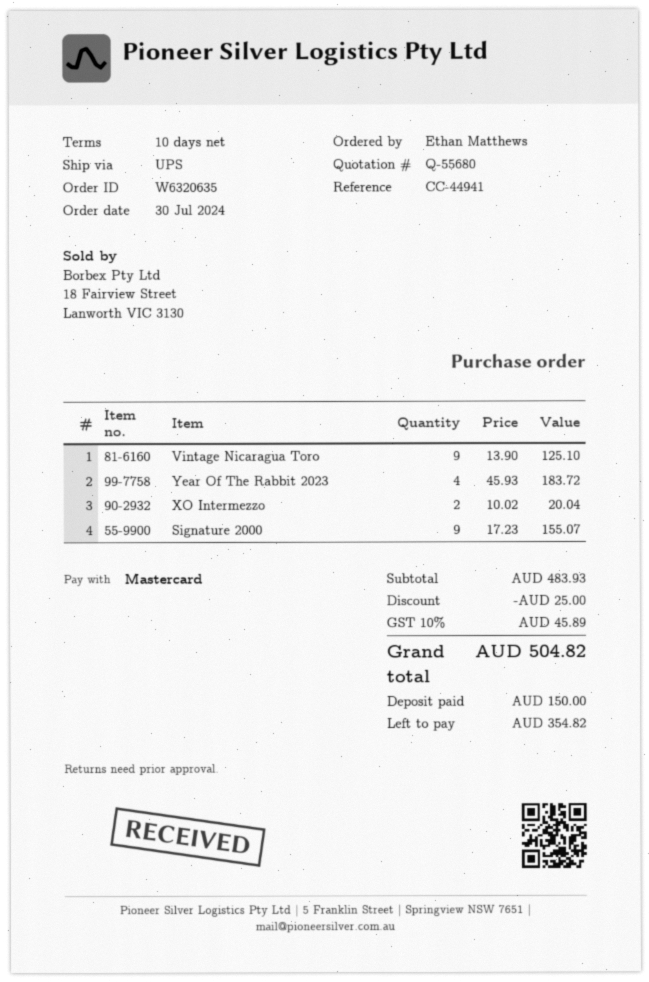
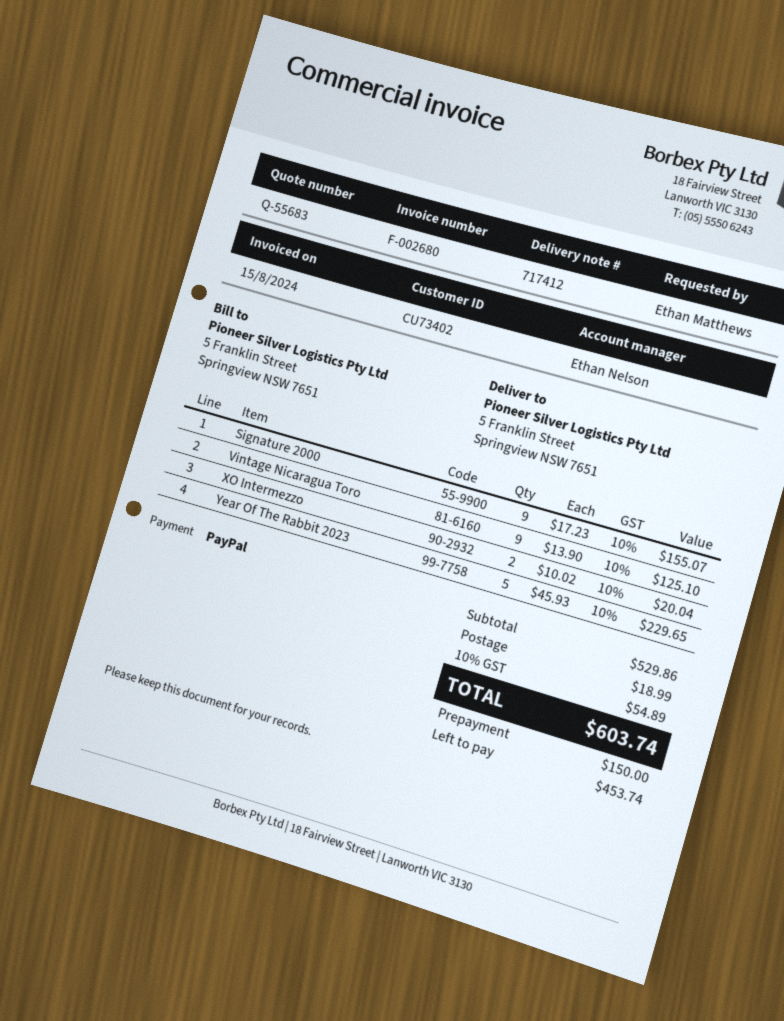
quote number: Q-55680 -> Q-55683
payment method: Mastercard -> PayPal
Year Of The Rabbit 2023: 4 x 45.93 = 183.72 -> 5 x 45.93 = 229.65
subtotal: 483.93 -> 529.86
discount: 25.00 -> none
shipping: none -> 18.99
tax: 10% = 45.89 -> 10% = 54.89
total: 504.82 -> 603.74
balance: 354.82 -> 453.74

